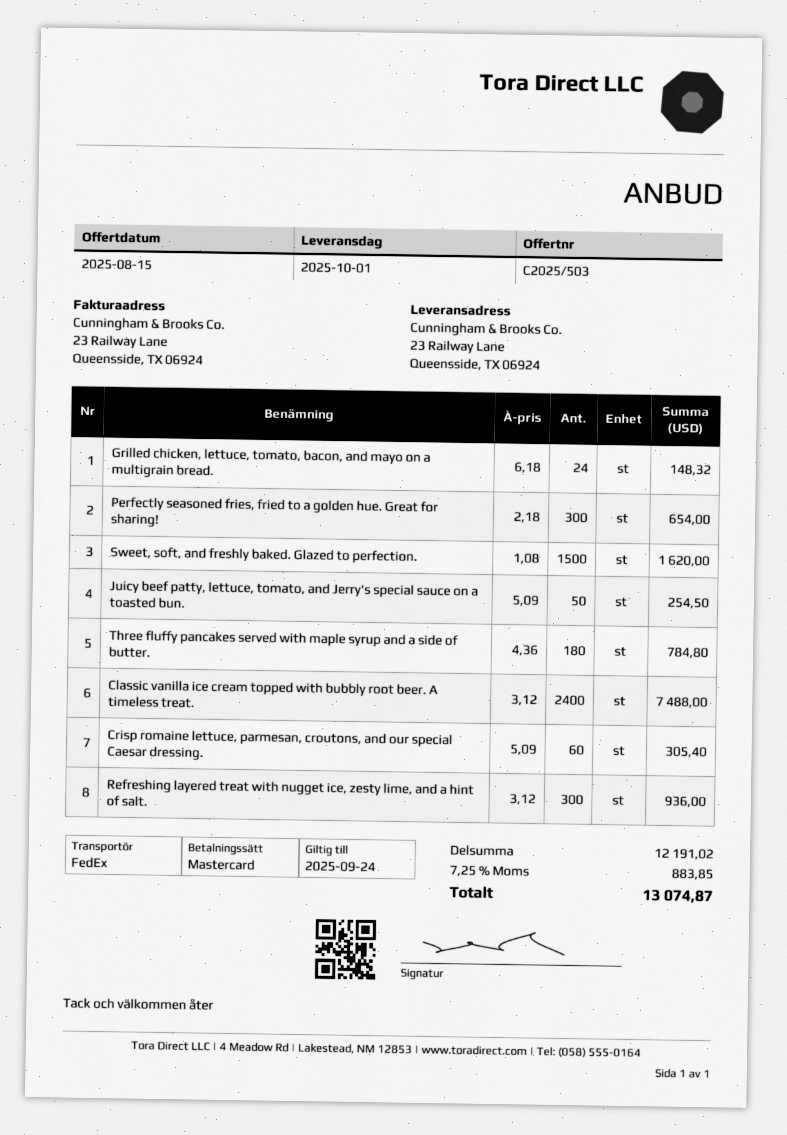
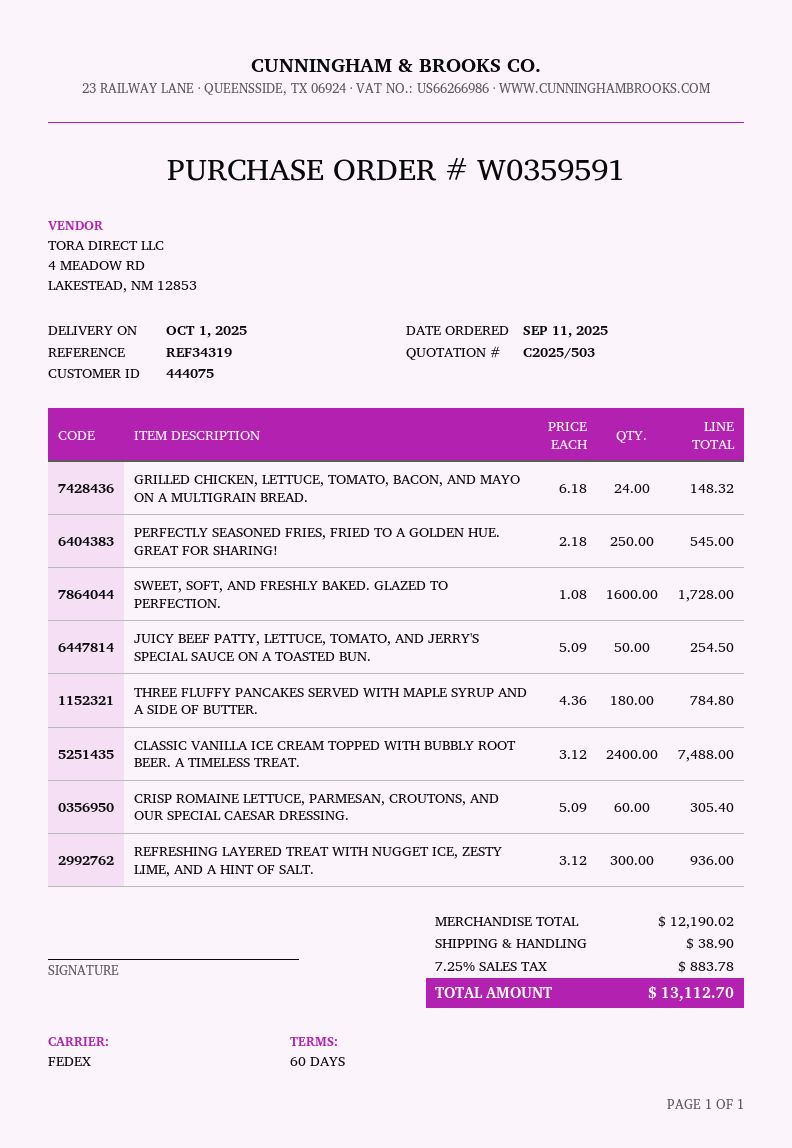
Perfectly seasoned fries, fried to a golden hue. Great for sharing!: 300 x 2.18 = 654.00 -> 250 x 2.18 = 545.00
Sweet, soft, and freshly baked. Glazed to perfection.: 1500 x 1.08 = 1620.00 -> 1600 x 1.08 = 1728.00
subtotal: 12191.02 -> 12190.02
shipping: none -> 38.90
tax: 7.25% = 883.85 -> 7.25% = 883.78
total: 13074.87 -> 13112.70

